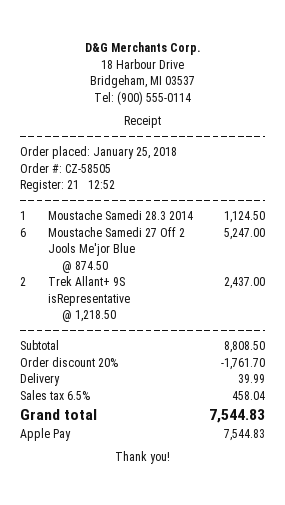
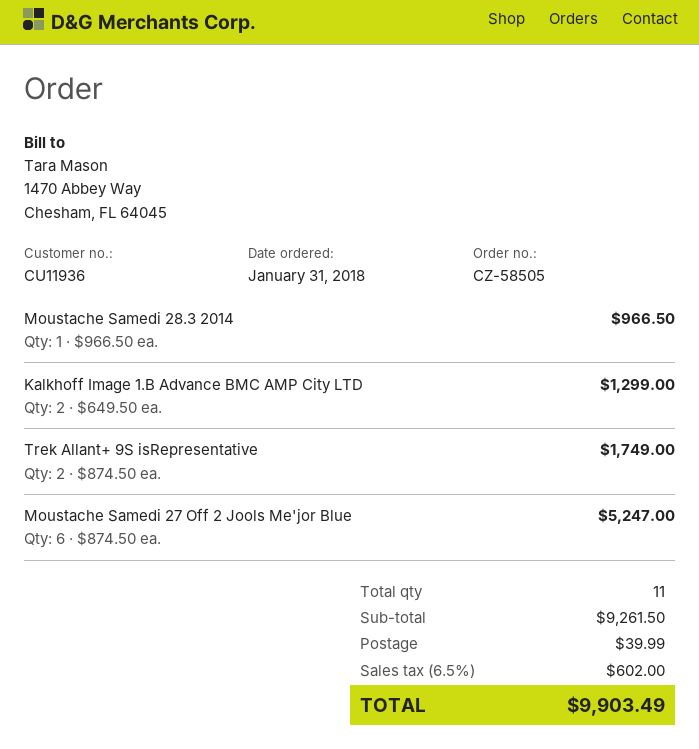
order date: 2018-01-25 -> 2018-01-31
Moustache Samedi 28.3 2014: 1 x 1124.50 = 1124.50 -> 1 x 966.50 = 966.50
Trek Allant+ 9S isRepresentative: 2 x 1218.50 = 2437.00 -> 2 x 874.50 = 1749.00
Kalkhoff Image 1.B Advance BMC AMP City LTD: none -> 2 x 649.50 = 1299.00
subtotal: 8808.50 -> 9261.50
discount: 20% = 1761.70 -> none
tax: 6.5% = 458.04 -> 6.5% = 602.00
total: 7544.83 -> 9903.49

